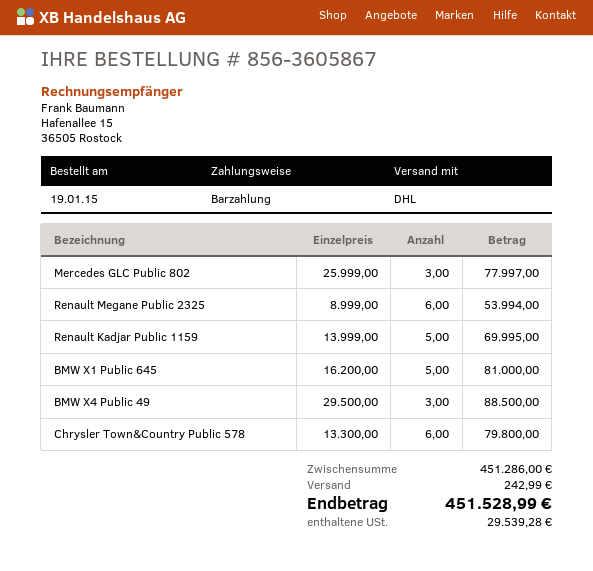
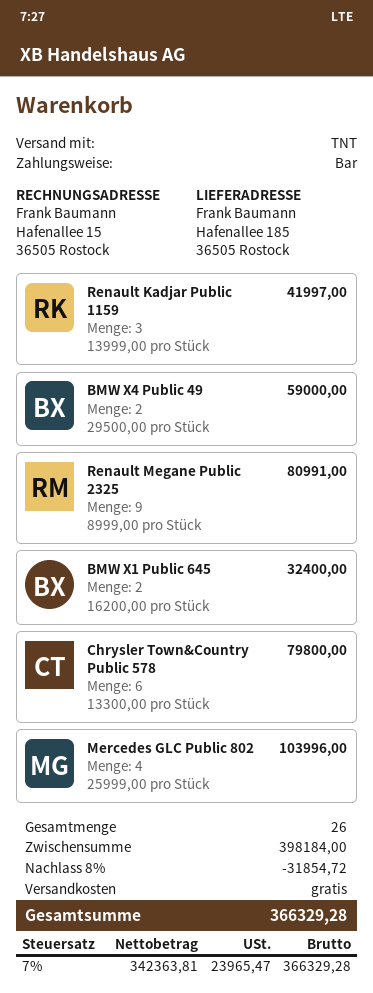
shipping method: DHL -> TNT
Mercedes GLC Public 802: 3 x 25999.00 = 77997.00 -> 4 x 25999.00 = 103996.00
Renault Megane Public 2325: 6 x 8999.00 = 53994.00 -> 9 x 8999.00 = 80991.00
Renault Kadjar Public 1159: 5 x 13999.00 = 69995.00 -> 3 x 13999.00 = 41997.00
BMW X1 Public 645: 5 x 16200.00 = 81000.00 -> 2 x 16200.00 = 32400.00
BMW X4 Public 49: 3 x 29500.00 = 88500.00 -> 2 x 29500.00 = 59000.00
subtotal: 451286.00 -> 398184.00
discount: none -> 8% = 31854.72
shipping: 242.99 -> 0.00
tax: 29539.28 -> 23965.47
total: 451528.99 -> 366329.28

